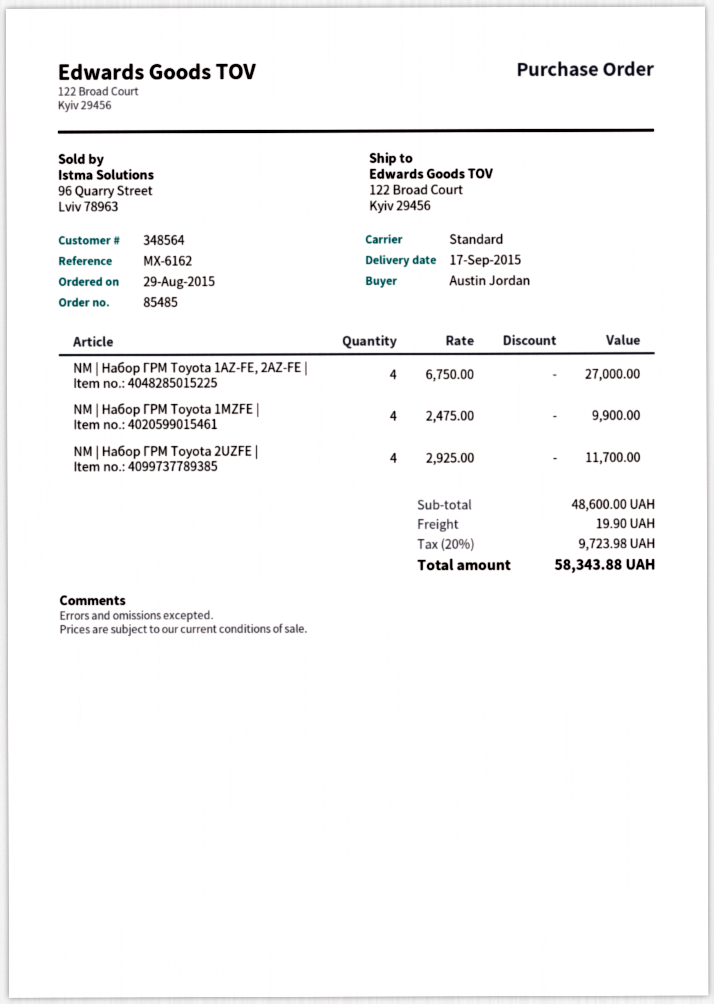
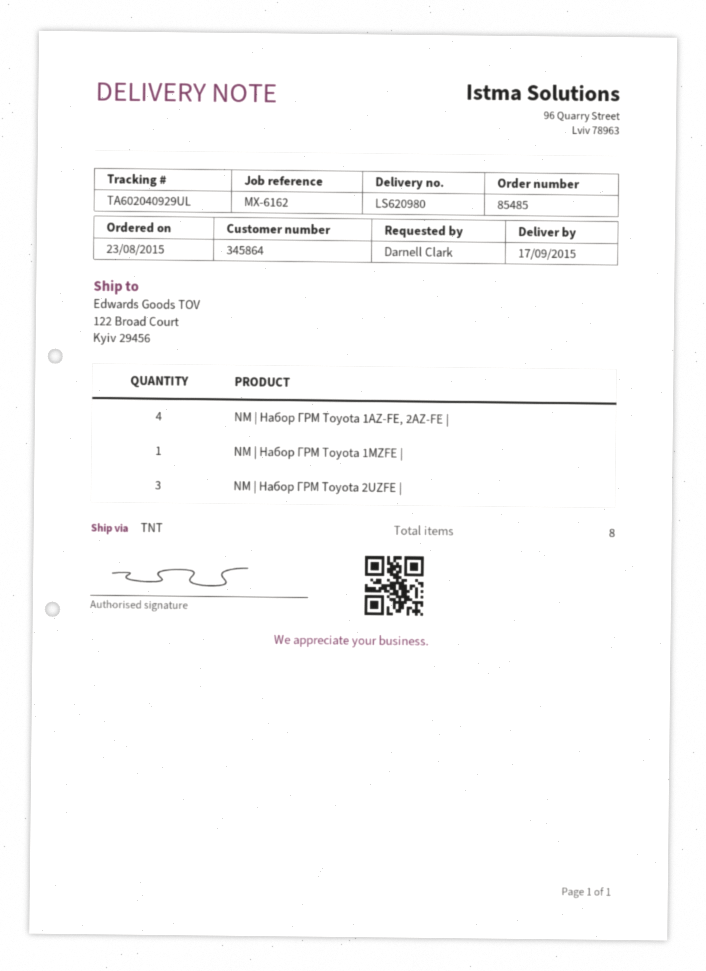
order date: 2015-08-29 -> 2015-08-23
customer number: 348564 -> 345864
ordered by: Austin Jordan -> Darnell Clark
shipping method: standard -> TNT
NM | Набор ГРМ Toyota 1MZFE |: 4 -> 1
NM | Набор ГРМ Toyota 2UZFE |: 4 -> 3

